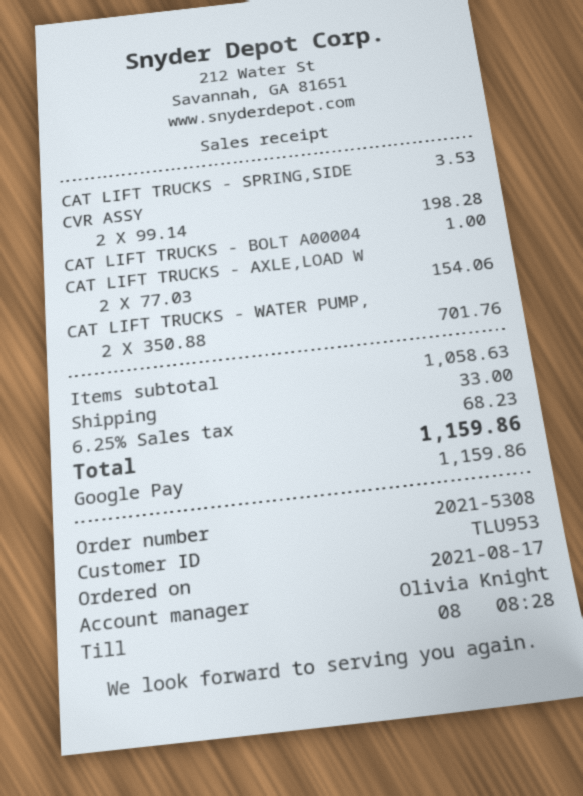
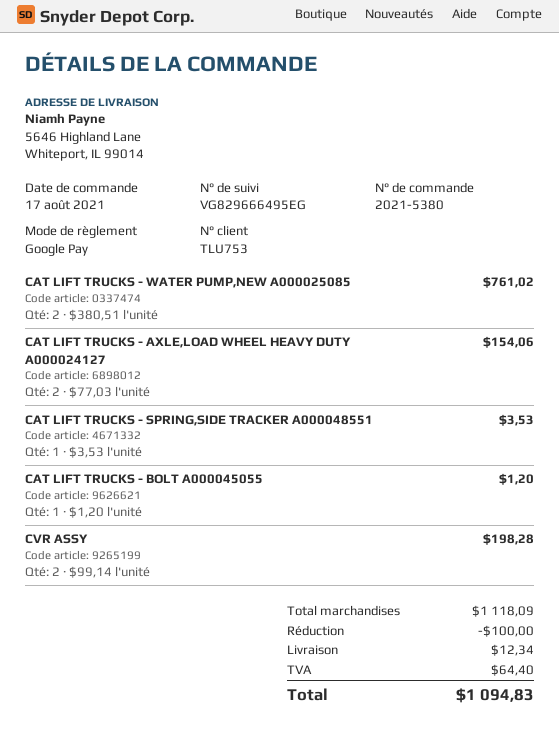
order number: 2021-5308 -> 2021-5380
customer number: TLU953 -> TLU753
CAT LIFT TRUCKS - BOLT A00004: 1 x 1.00 = 1.00 -> 1 x 1.20 = 1.20
CAT LIFT TRUCKS - WATER PUMP,: 2 x 350.88 = 701.76 -> 2 x 380.51 = 761.02
subtotal: 1058.63 -> 1118.09
discount: none -> 100.00
shipping: 33.00 -> 12.34
tax: 68.23 -> 64.40
total: 1159.86 -> 1094.83

